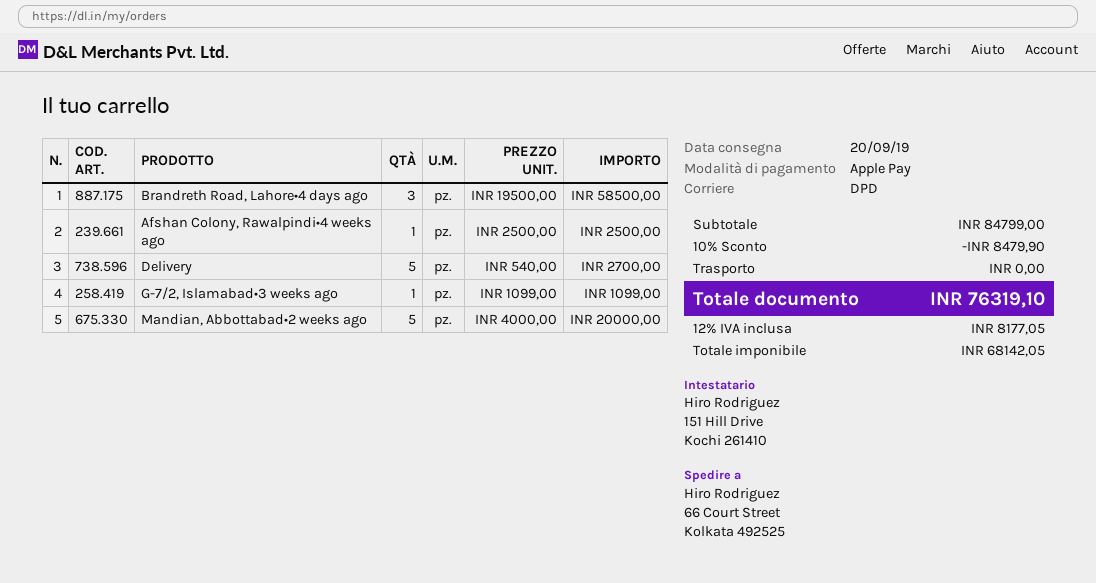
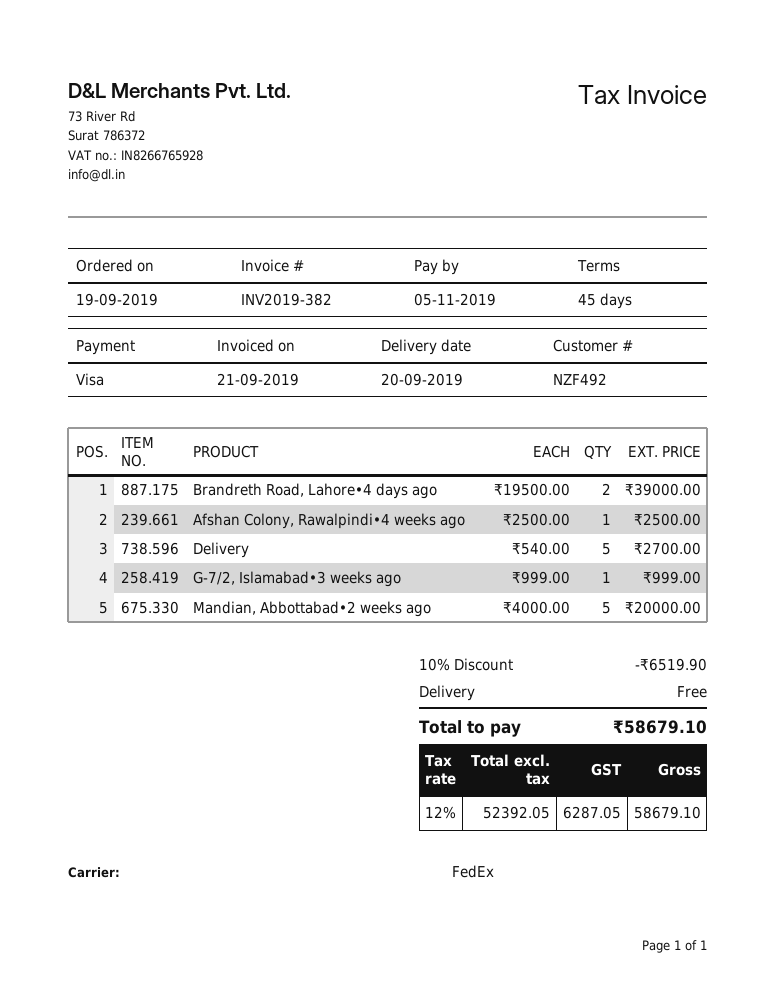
payment method: Apple Pay -> Visa
shipping method: DPD -> FedEx
Brandreth Road, Lahore•4 days ago: 3 x 19500.00 = 58500.00 -> 2 x 19500.00 = 39000.00
G-7/2, Islamabad•3 weeks ago: 1 x 1099.00 = 1099.00 -> 1 x 999.00 = 999.00
discount: 10% = 8479.90 -> 10% = 6519.90
net: 68142.05 -> 52392.05
tax: 12% = 8177.05 -> 12% = 6287.05
total: 76319.10 -> 58679.10

